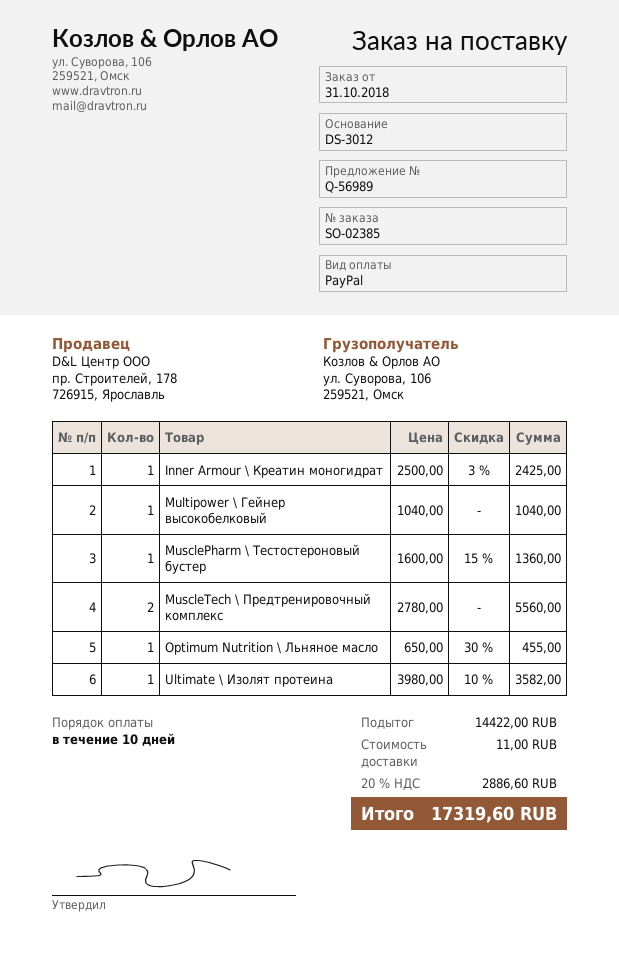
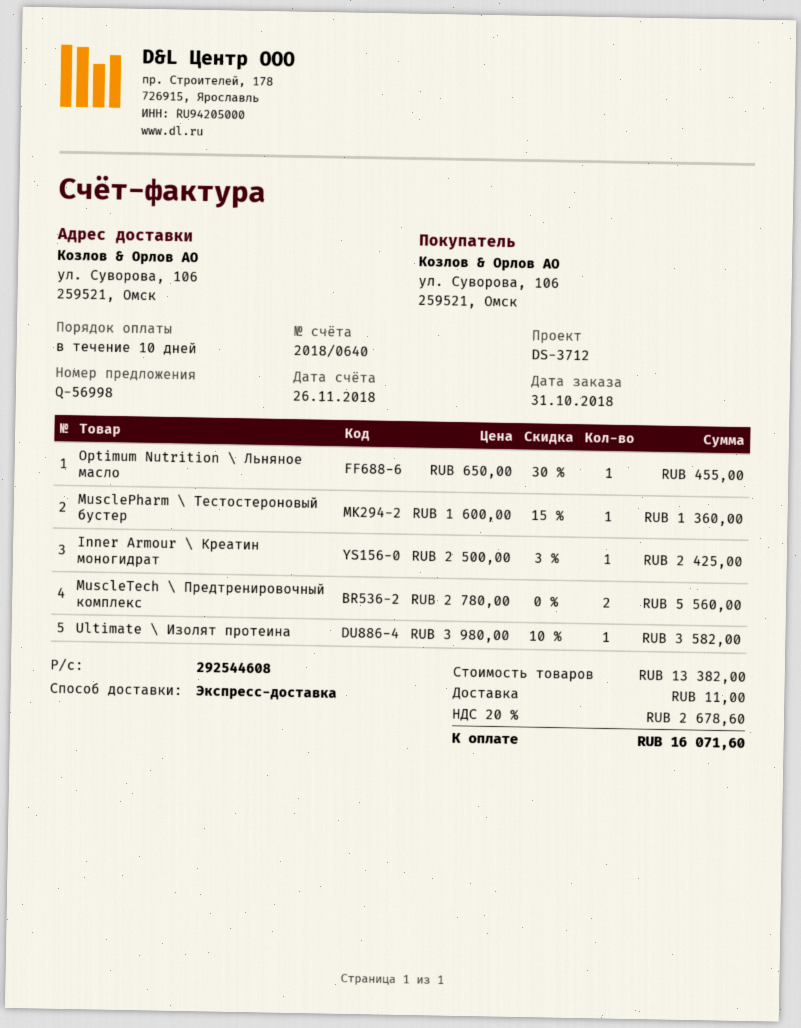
quote number: Q-56989 -> Q-56998
reference: DS-3012 -> DS-3712
Multipower \ Гейнер высокобелковый: 1 x 1040.00 = 1040.00 -> none
subtotal: 14422.00 -> 13382.00
tax: 20% = 2886.60 -> 20% = 2678.60
total: 17319.60 -> 16071.60

